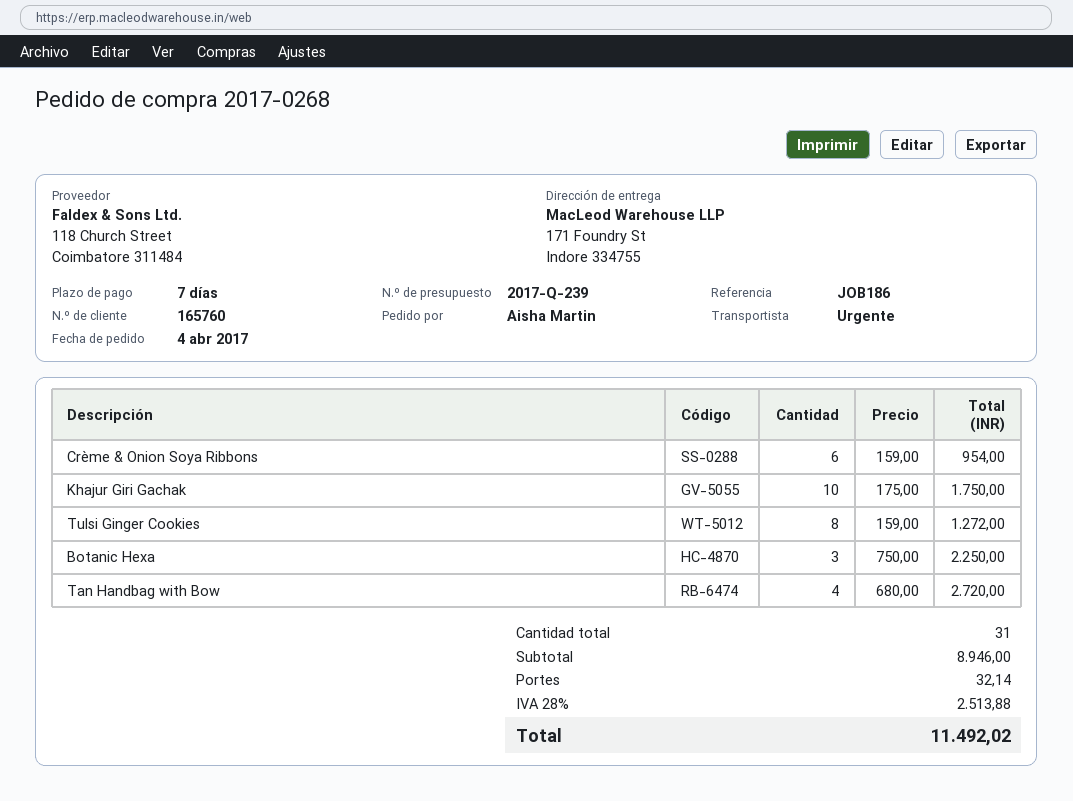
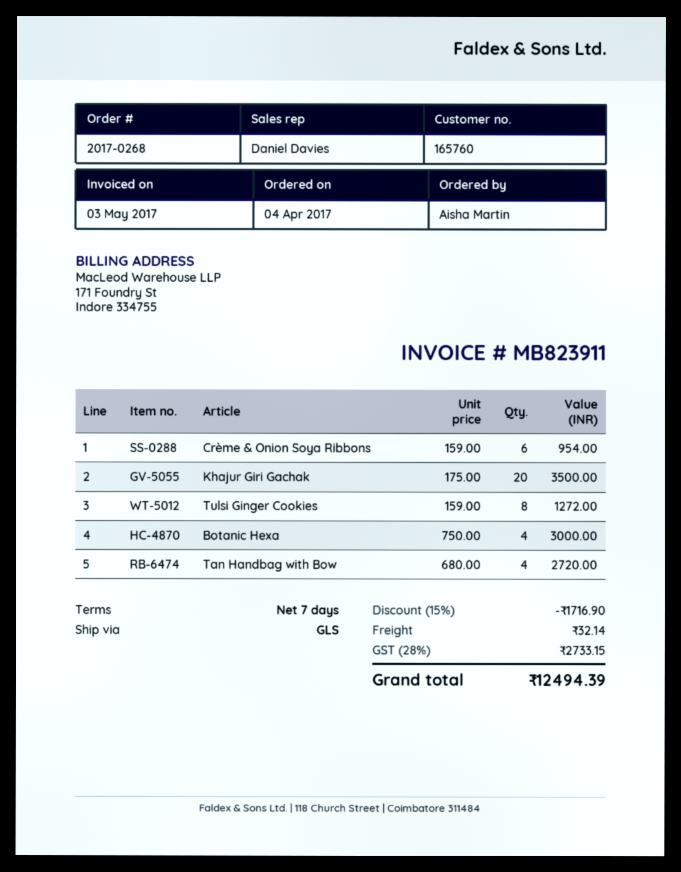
shipping method: express -> GLS
Khajur Giri Gachak: 10 x 175.00 = 1750.00 -> 20 x 175.00 = 3500.00
Botanic Hexa: 3 x 750.00 = 2250.00 -> 4 x 750.00 = 3000.00
discount: none -> 15% = 1716.90
tax: 28% = 2513.88 -> 28% = 2733.15
total: 11492.02 -> 12494.39

